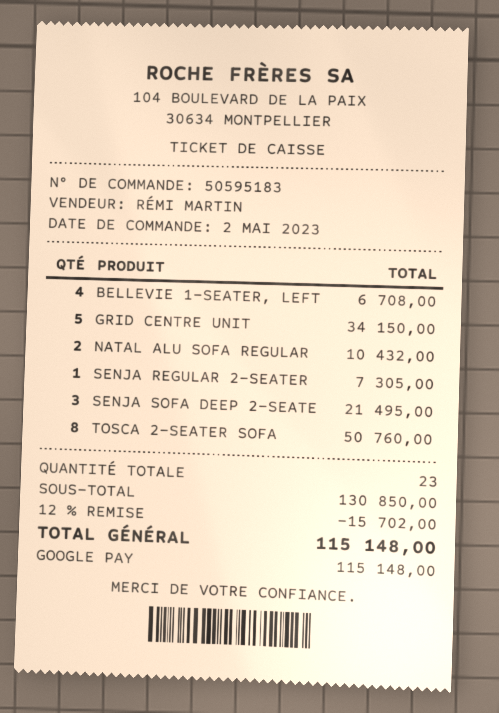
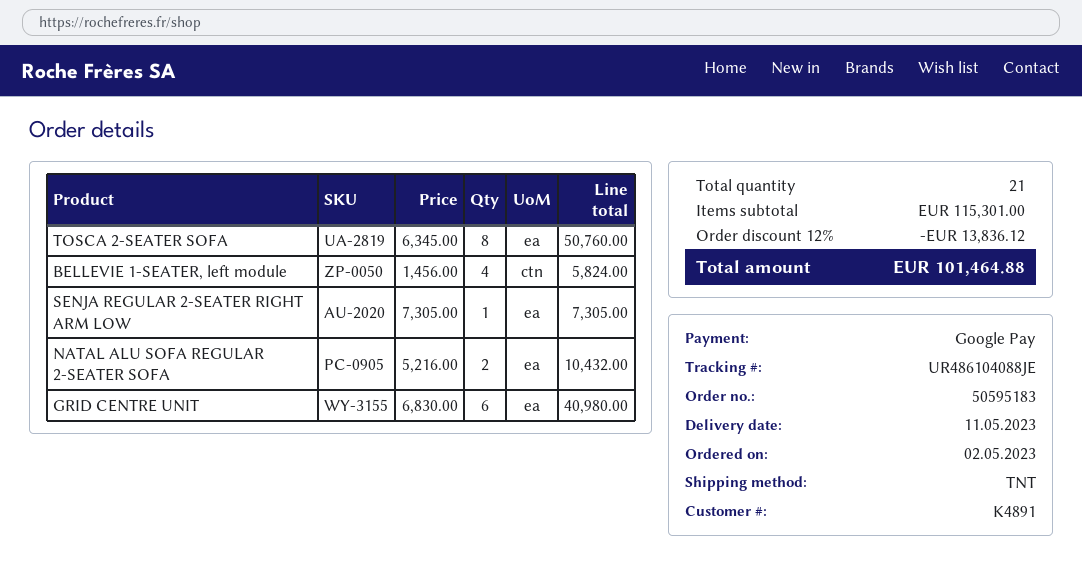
BELLEVIE 1-SEATER, LEFT: 4 for 6708.00 -> 4 for 5824.00
GRID CENTRE UNIT: 5 for 34150.00 -> 6 for 40980.00
SENJA SOFA DEEP 2-SEATE: 3 for 21495.00 -> none
total quantity: 23 -> 21
subtotal: 130850.00 -> 115301.00
discount: 12% = 15702.00 -> 12% = 13836.12
total: 115148.00 -> 101464.88

